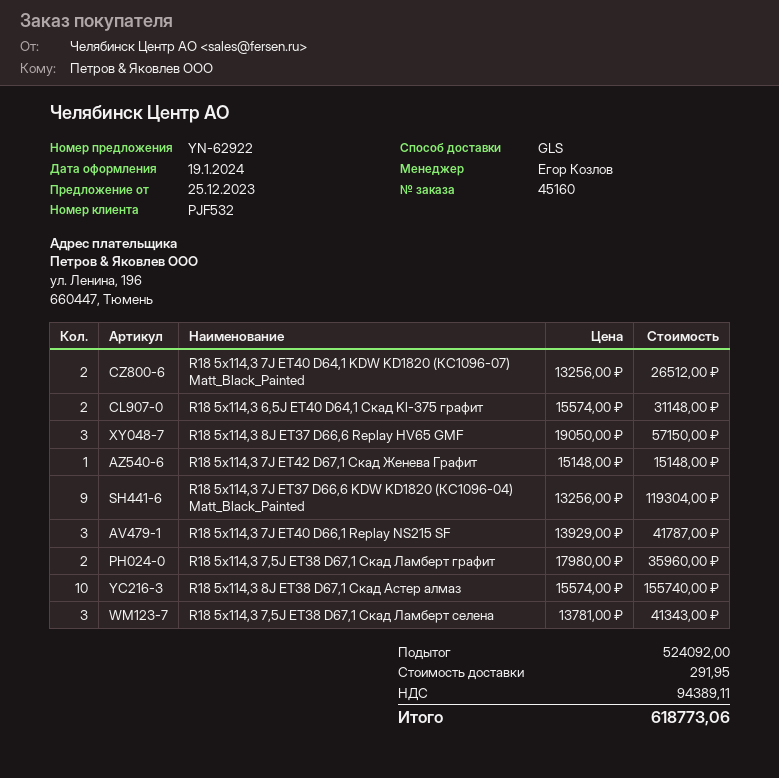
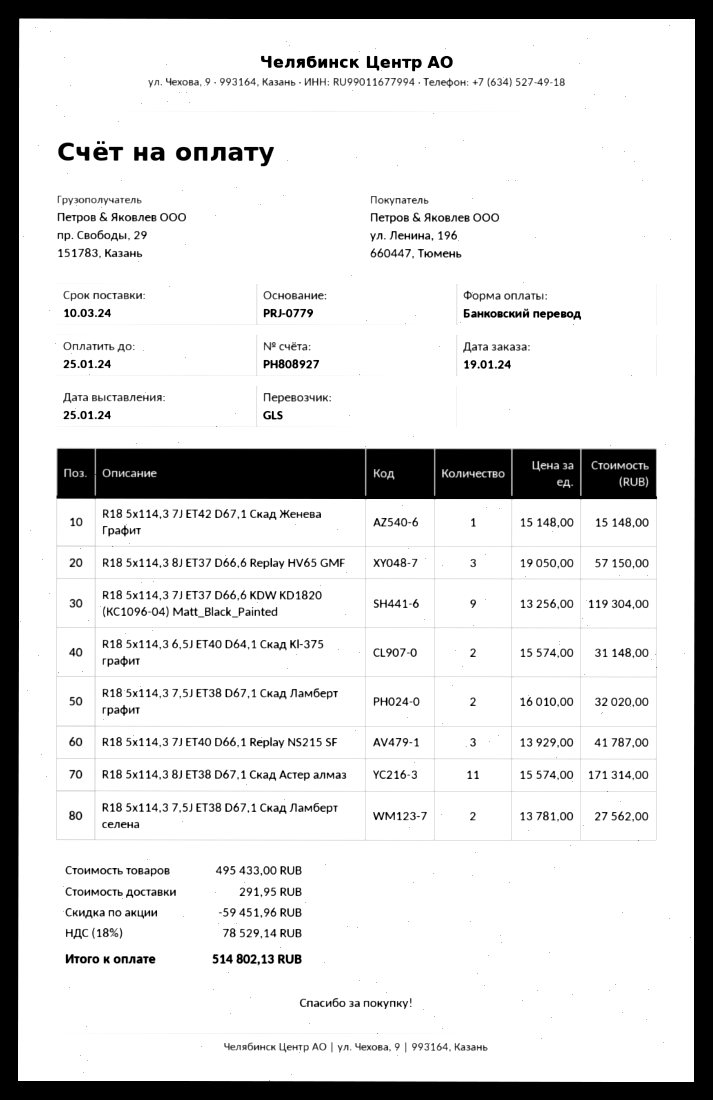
R18 5x114,3 7J ET40 D64,1 KDW KD1820 (КС1096-07) Matt_Black_Painted: 2 x 13256.00 = 26512.00 -> none
R18 5x114,3 7,5J ET38 D67,1 Скад Ламберт графит: 2 x 17980.00 = 35960.00 -> 2 x 16010.00 = 32020.00
R18 5x114,3 8J ET38 D67,1 Скад Астер алмаз: 10 x 15574.00 = 155740.00 -> 11 x 15574.00 = 171314.00
R18 5x114,3 7,5J ET38 D67,1 Скад Ламберт селена: 3 x 13781.00 = 41343.00 -> 2 x 13781.00 = 27562.00
subtotal: 524092.00 -> 495433.00
discount: none -> 59451.96
tax: 94389.11 -> 78529.14
total: 618773.06 -> 514802.13

